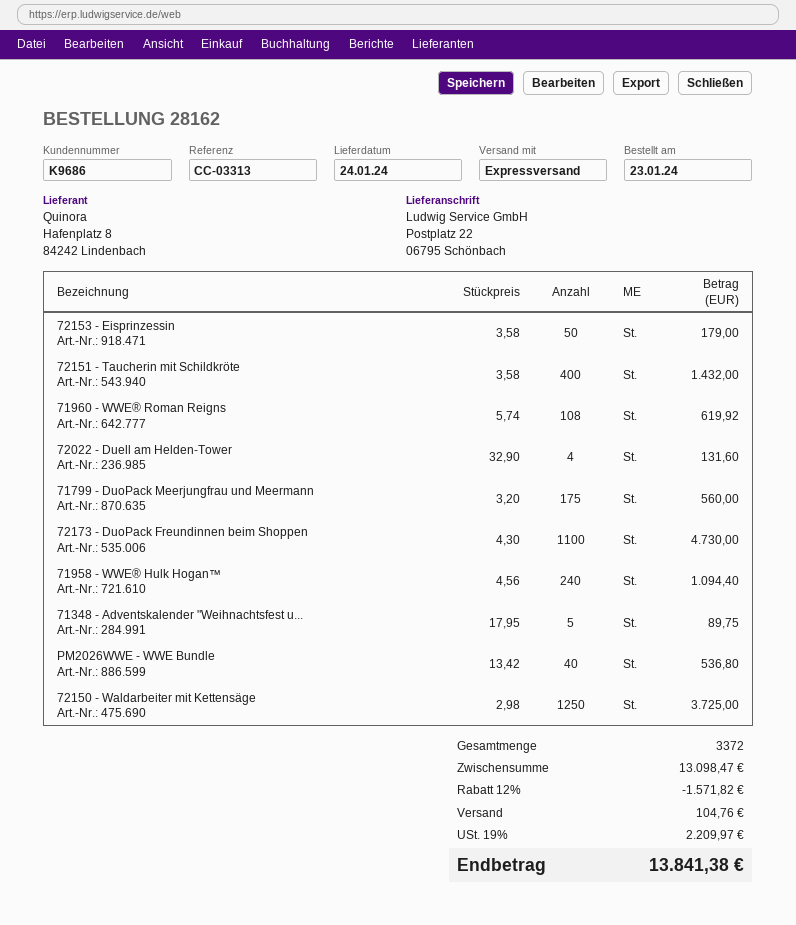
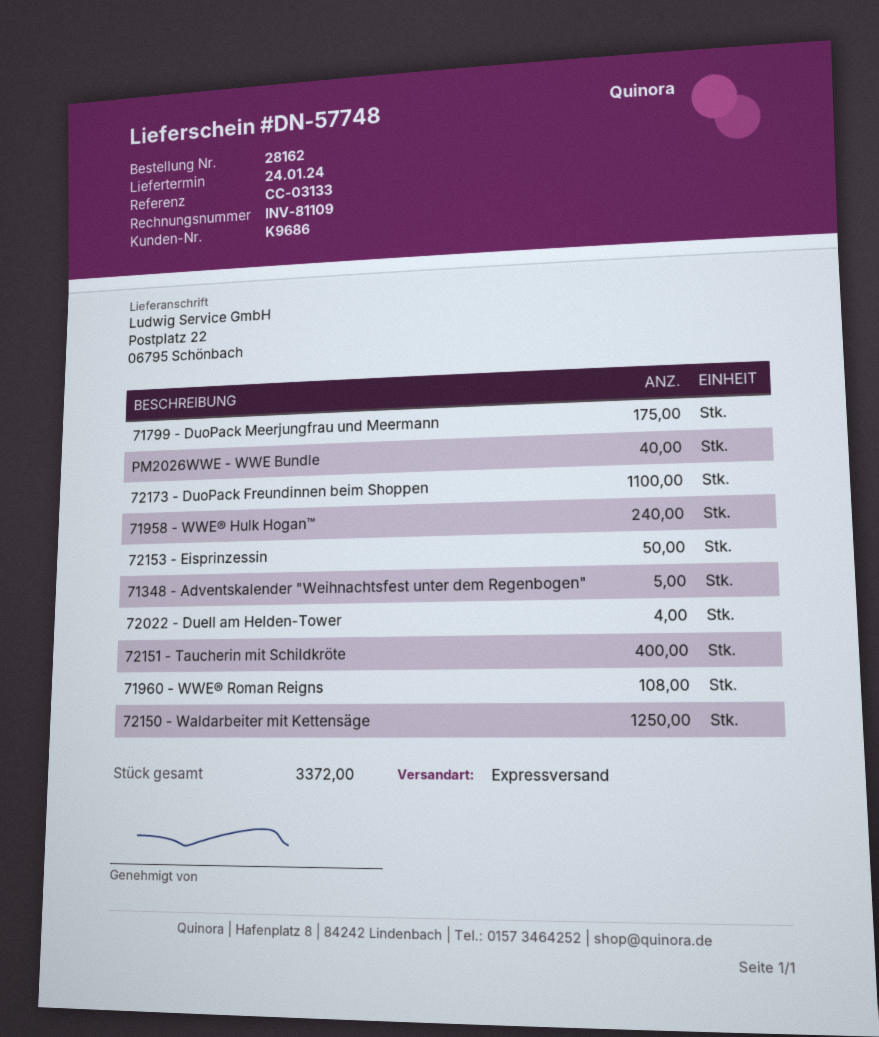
reference: CC-03313 -> CC-03133

